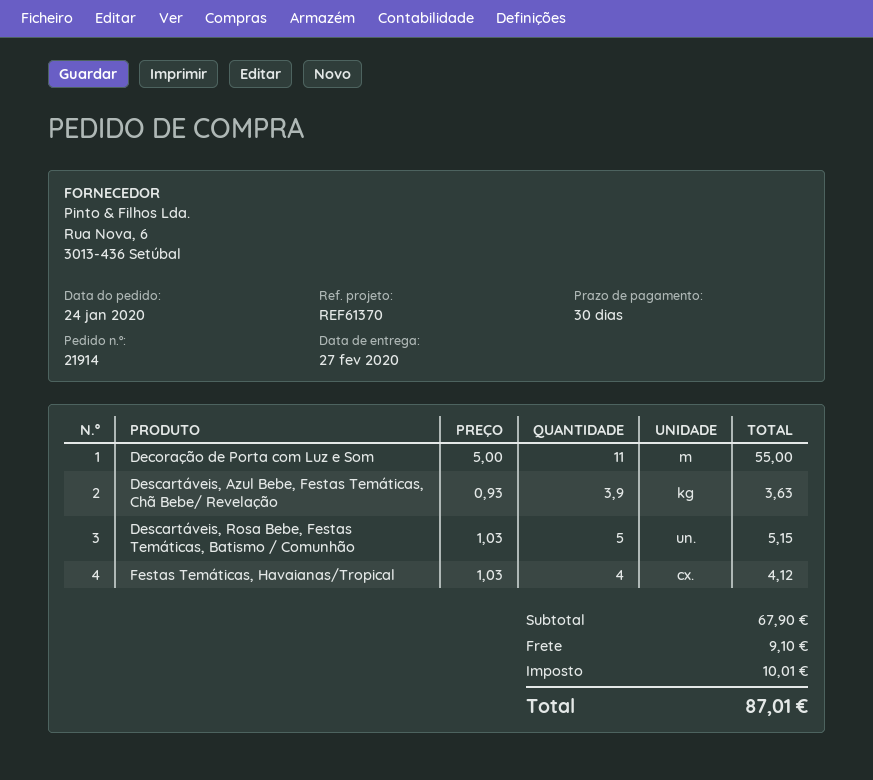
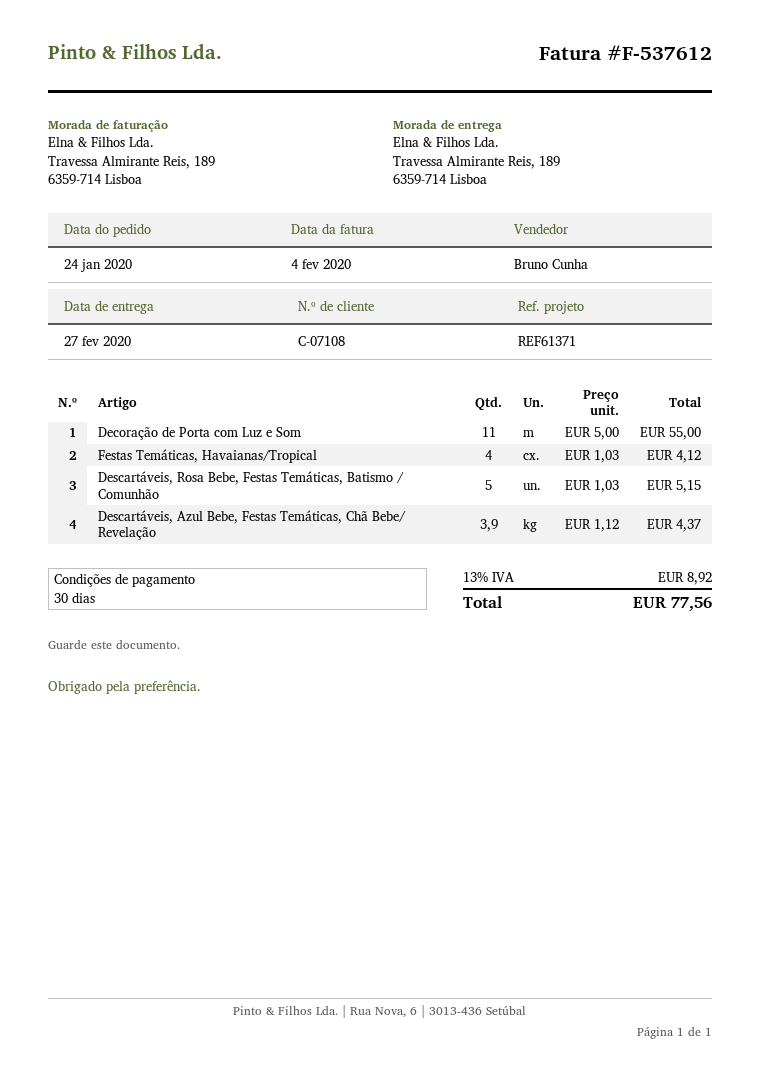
reference: REF61370 -> REF61371
Descartáveis, Azul Bebe, Festas Temáticas, Chã Bebe/ Revelação: 3.9 x 0.93 = 3.63 -> 3.9 x 1.12 = 4.37
shipping: 9.10 -> none
tax: 10.01 -> 8.92
total: 87.01 -> 77.56

